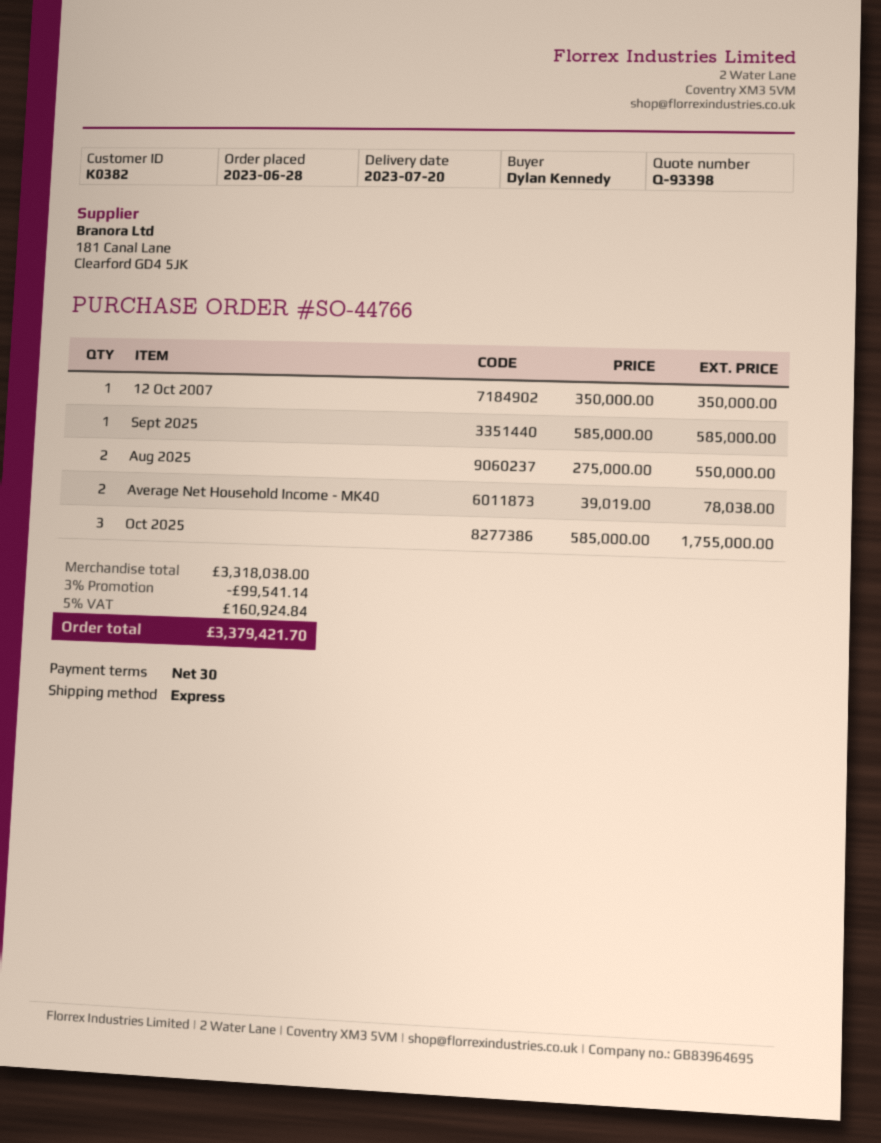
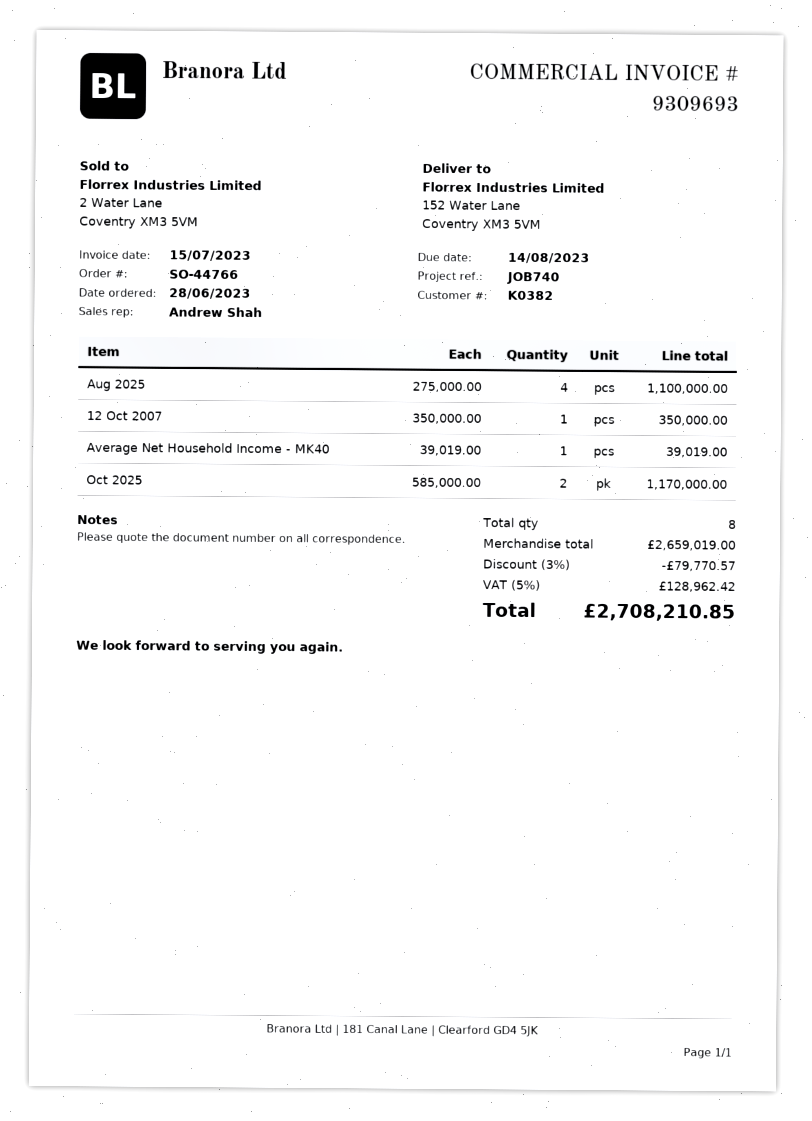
Sept 2025: 1 x 585000.00 = 585000.00 -> none
Aug 2025: 2 x 275000.00 = 550000.00 -> 4 x 275000.00 = 1100000.00
Average Net Household Income - MK40: 2 x 39019.00 = 78038.00 -> 1 x 39019.00 = 39019.00
Oct 2025: 3 x 585000.00 = 1755000.00 -> 2 x 585000.00 = 1170000.00
subtotal: 3318038.00 -> 2659019.00
discount: 3% = 99541.14 -> 3% = 79770.57
tax: 5% = 160924.84 -> 5% = 128962.42
total: 3379421.70 -> 2708210.85

